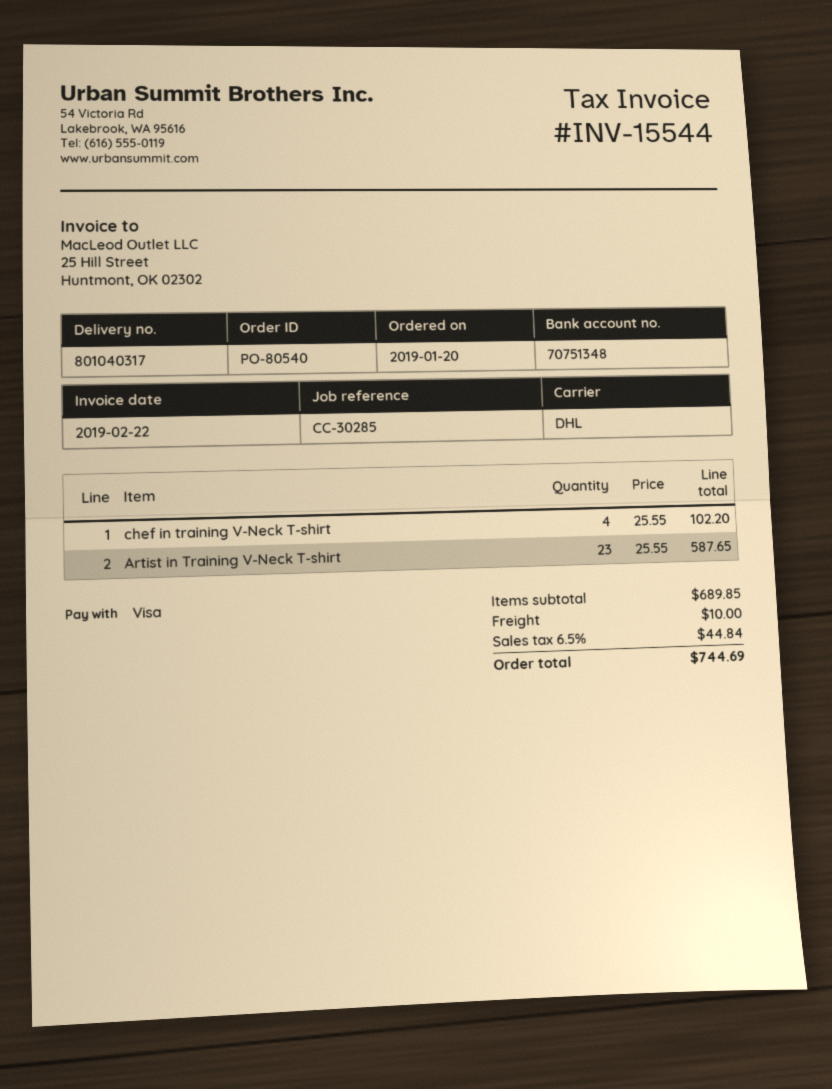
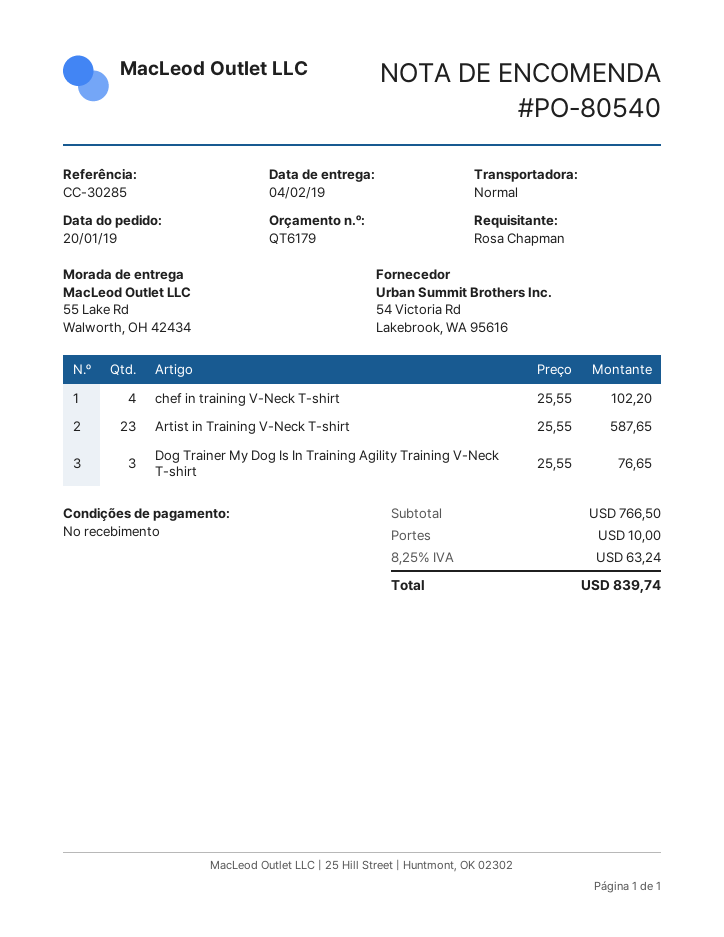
shipping method: DHL -> standard
Dog Trainer My Dog Is In Training Agility Training V-Neck T-shirt: none -> 3 x 25.55 = 76.65
subtotal: 689.85 -> 766.50
tax: 6.5% = 44.84 -> 8.25% = 63.24
total: 744.69 -> 839.74

